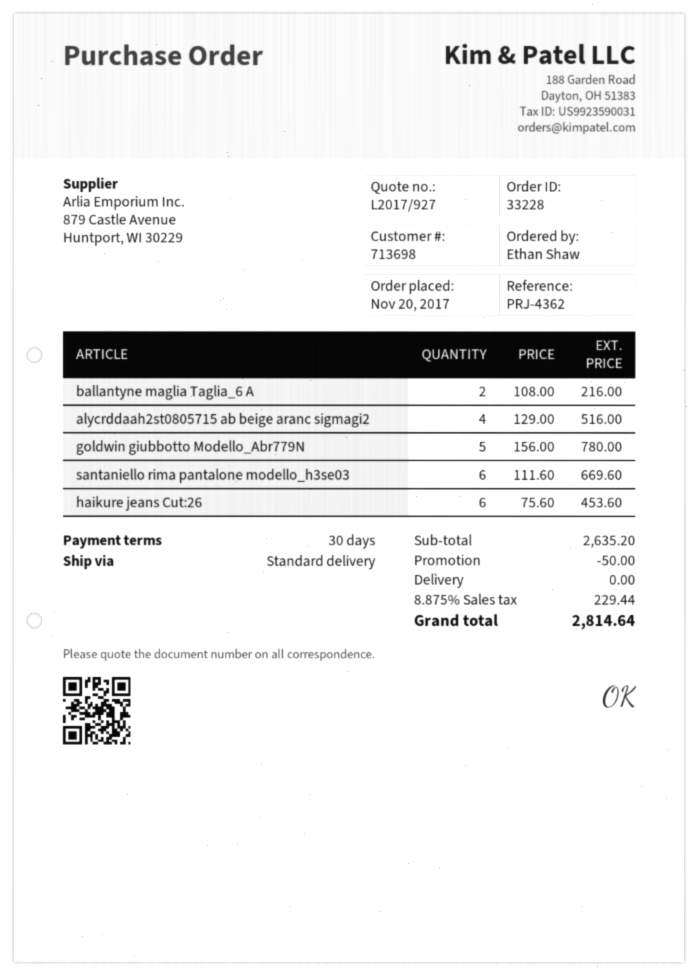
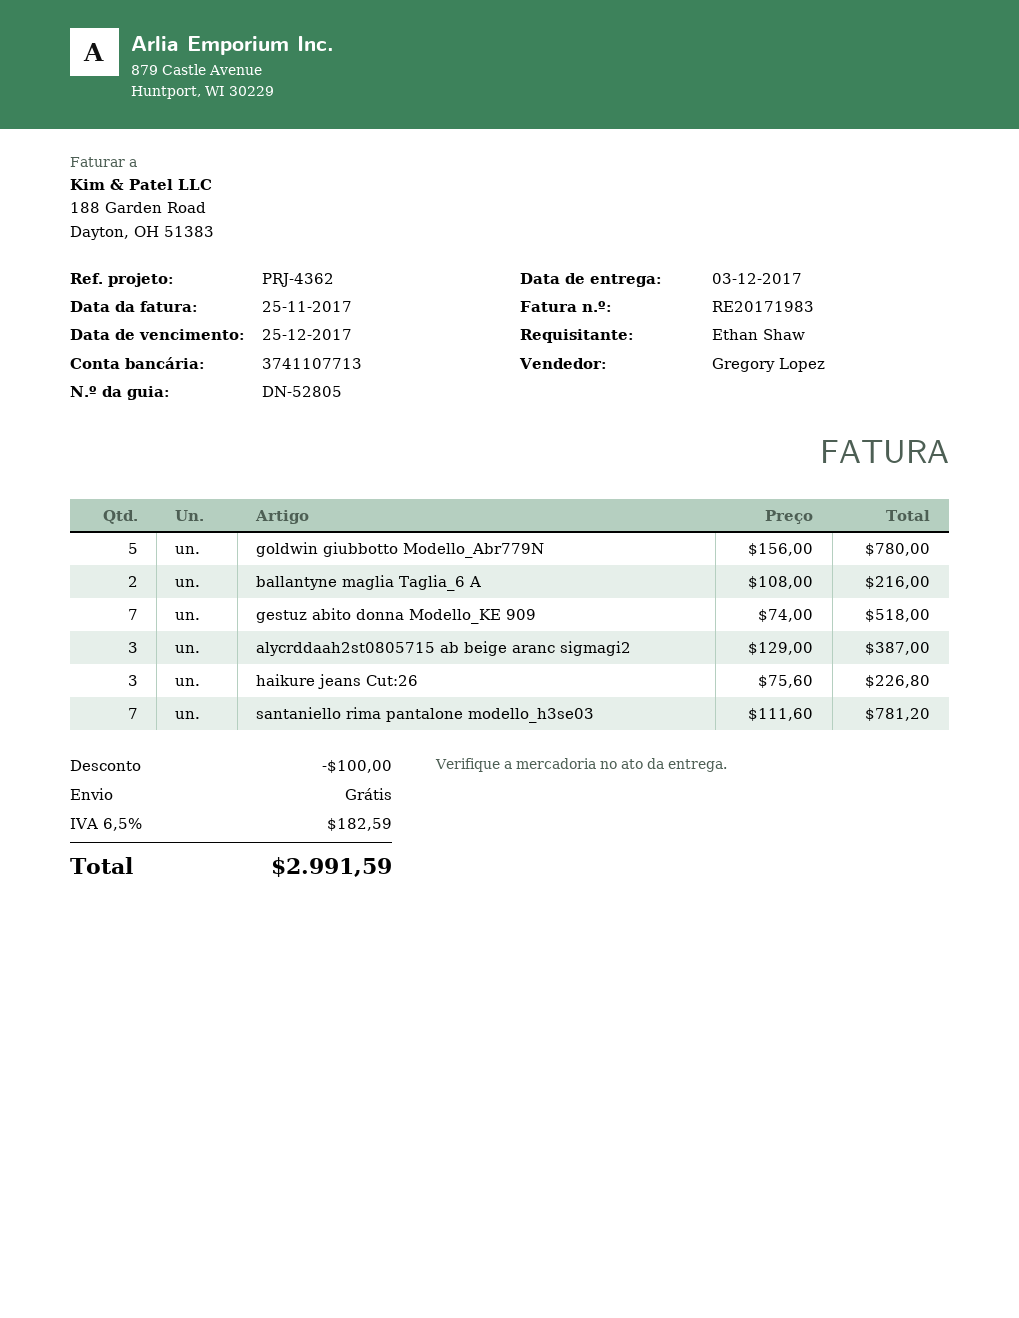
alycrddaah2st0805715 ab beige aranc sigmagi2: 4 x 129.00 = 516.00 -> 3 x 129.00 = 387.00
santaniello rima pantalone modello_h3se03: 6 x 111.60 = 669.60 -> 7 x 111.60 = 781.20
haikure jeans Cut:26: 6 x 75.60 = 453.60 -> 3 x 75.60 = 226.80
gestuz abito donna Modello_KE 909: none -> 7 x 74.00 = 518.00
discount: 50.00 -> 100.00
tax: 8.875% = 229.44 -> 6.5% = 182.59
total: 2814.64 -> 2991.59

